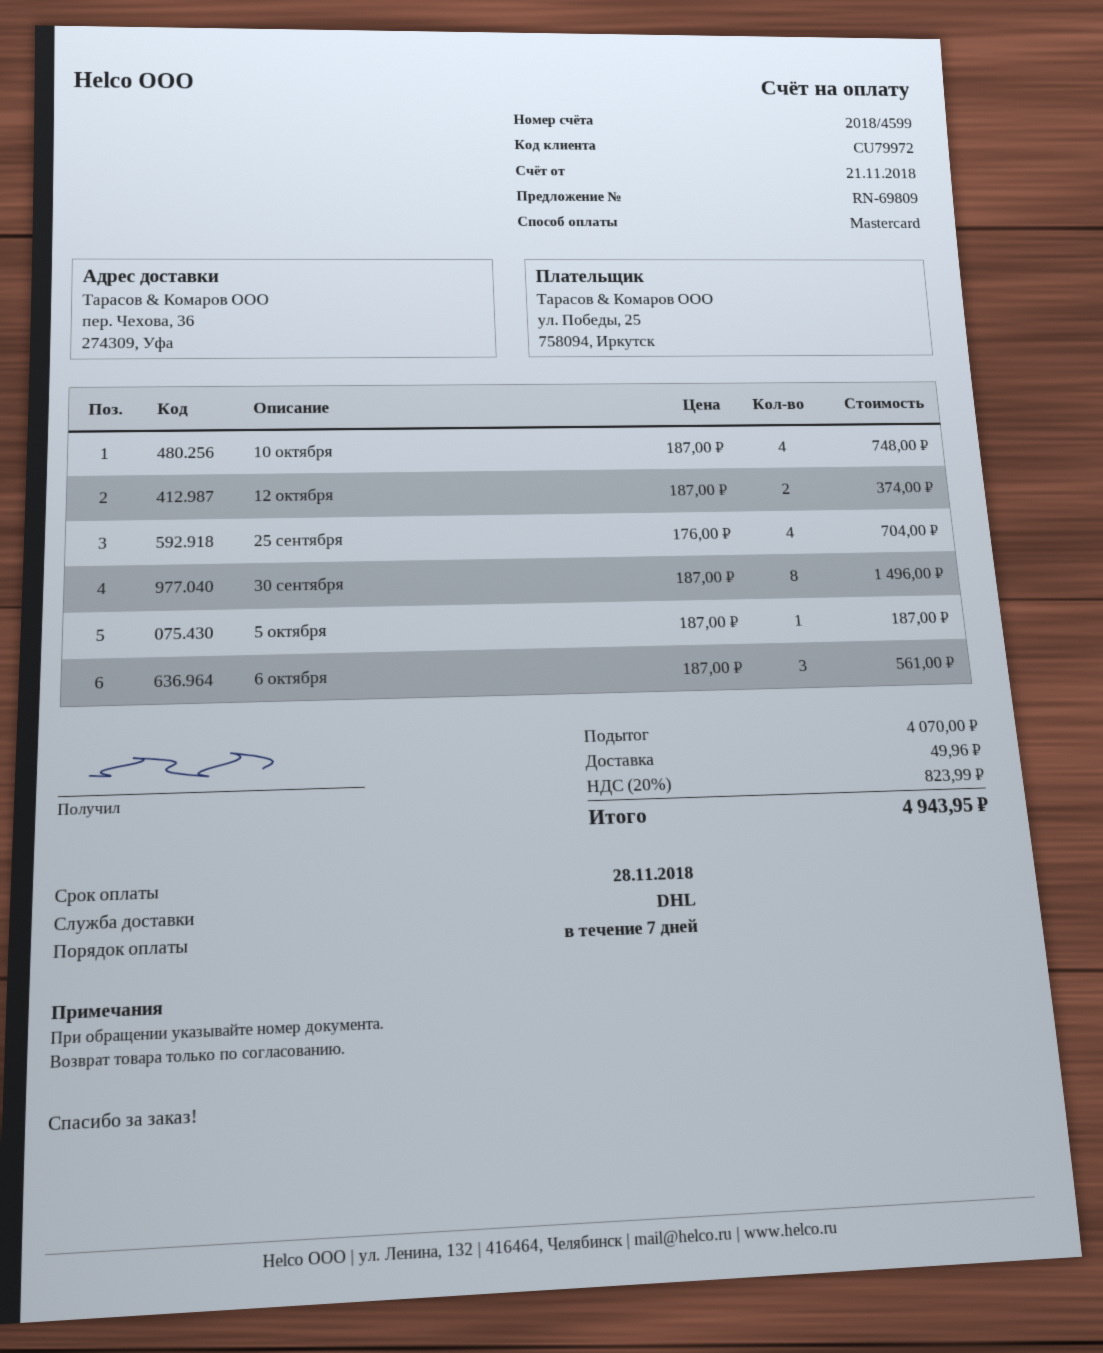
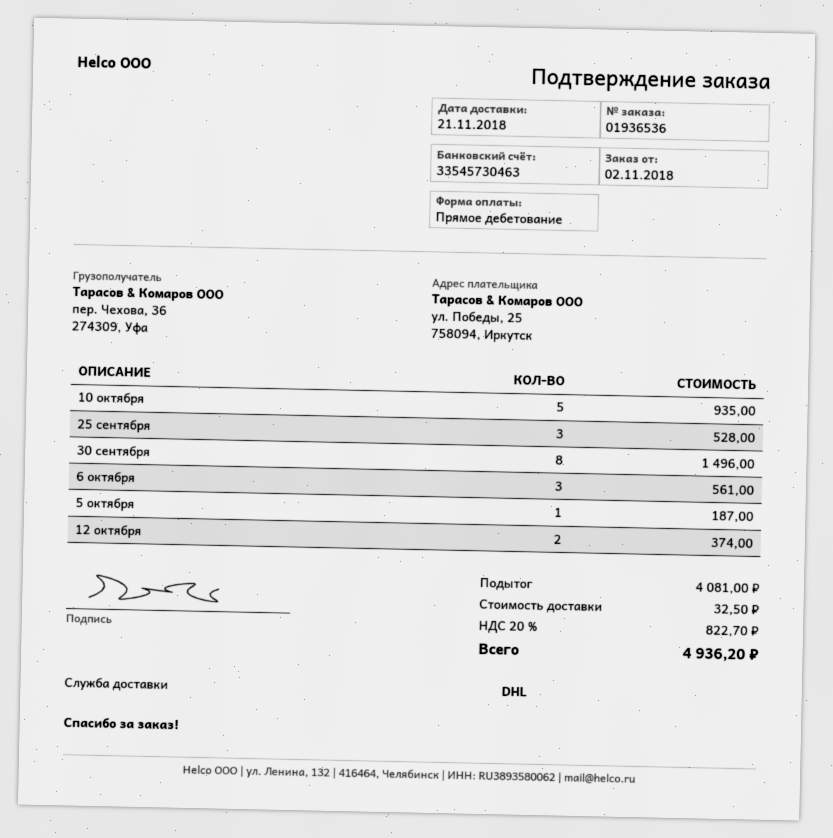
payment method: Mastercard -> direct debit
10 октября: 4 for 748.00 -> 5 for 935.00
25 сентября: 4 for 704.00 -> 3 for 528.00
subtotal: 4070.00 -> 4081.00
shipping: 49.96 -> 32.50
tax: 20% = 823.99 -> 20% = 822.70
total: 4943.95 -> 4936.20

